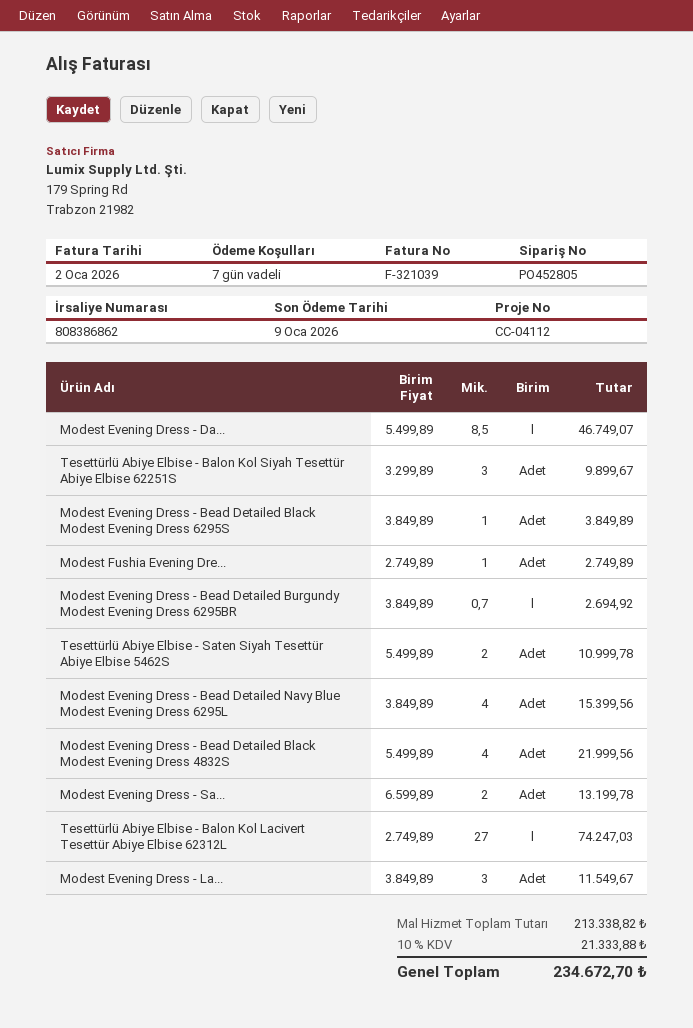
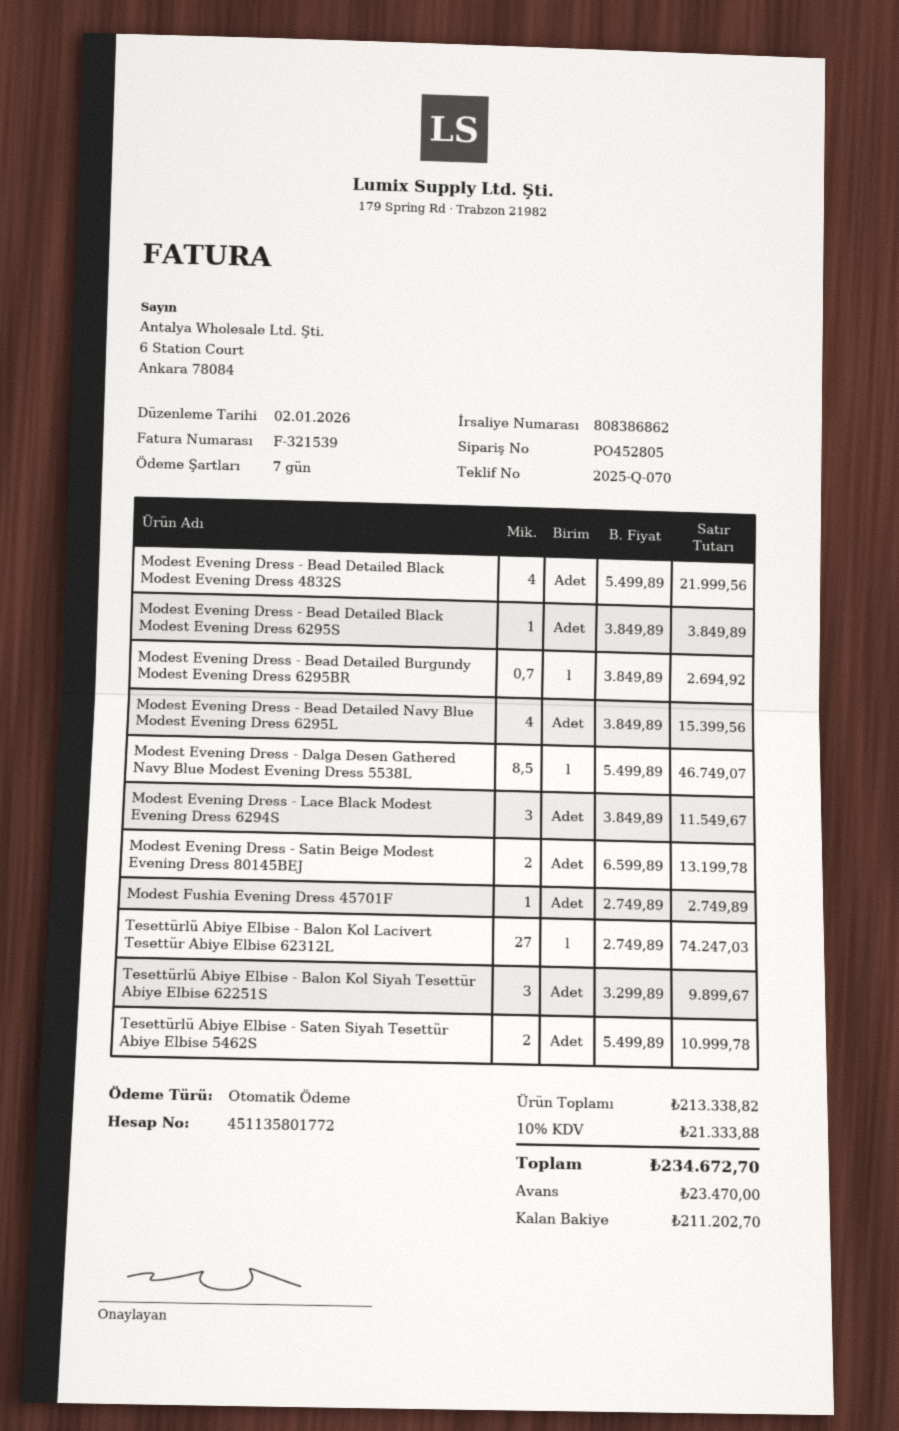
invoice number: F-321039 -> F-321539

